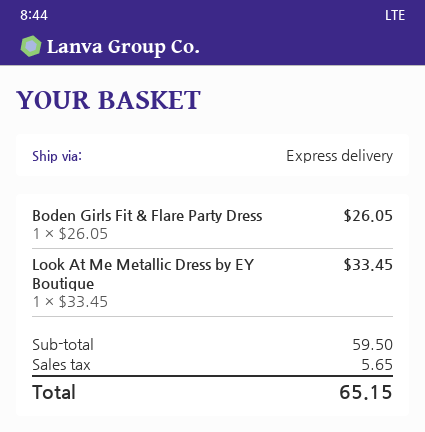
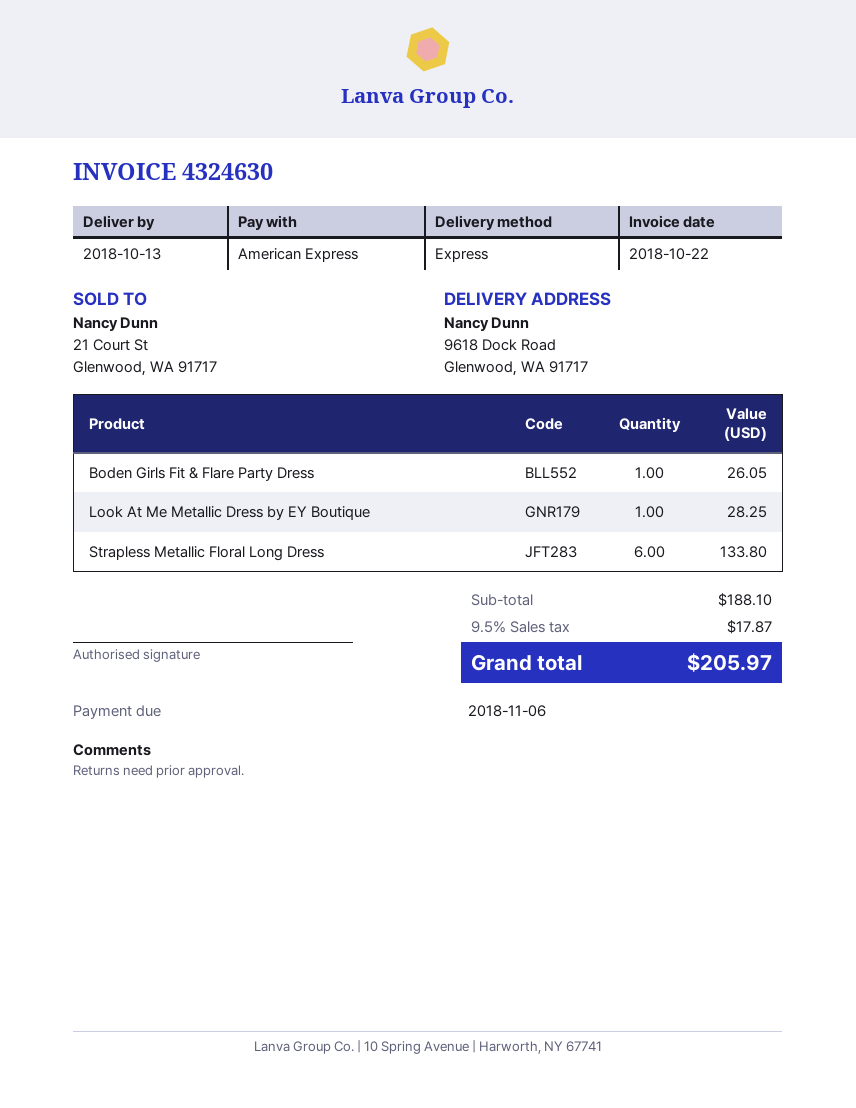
Look At Me Metallic Dress by EY Boutique: 1 for 33.45 -> 1 for 28.25
Strapless Metallic Floral Long Dress: none -> 6 for 133.80
subtotal: 59.50 -> 188.10
tax: 5.65 -> 17.87
total: 65.15 -> 205.97

